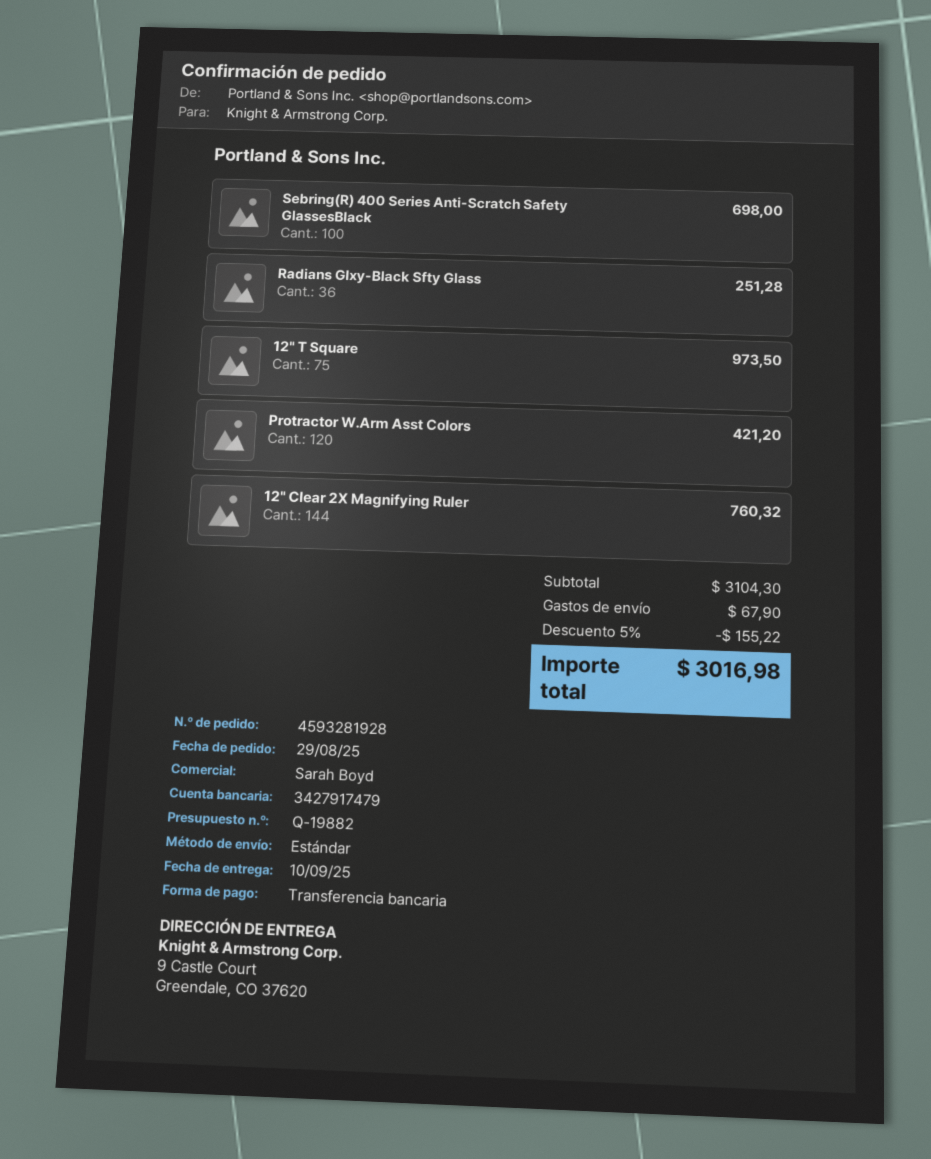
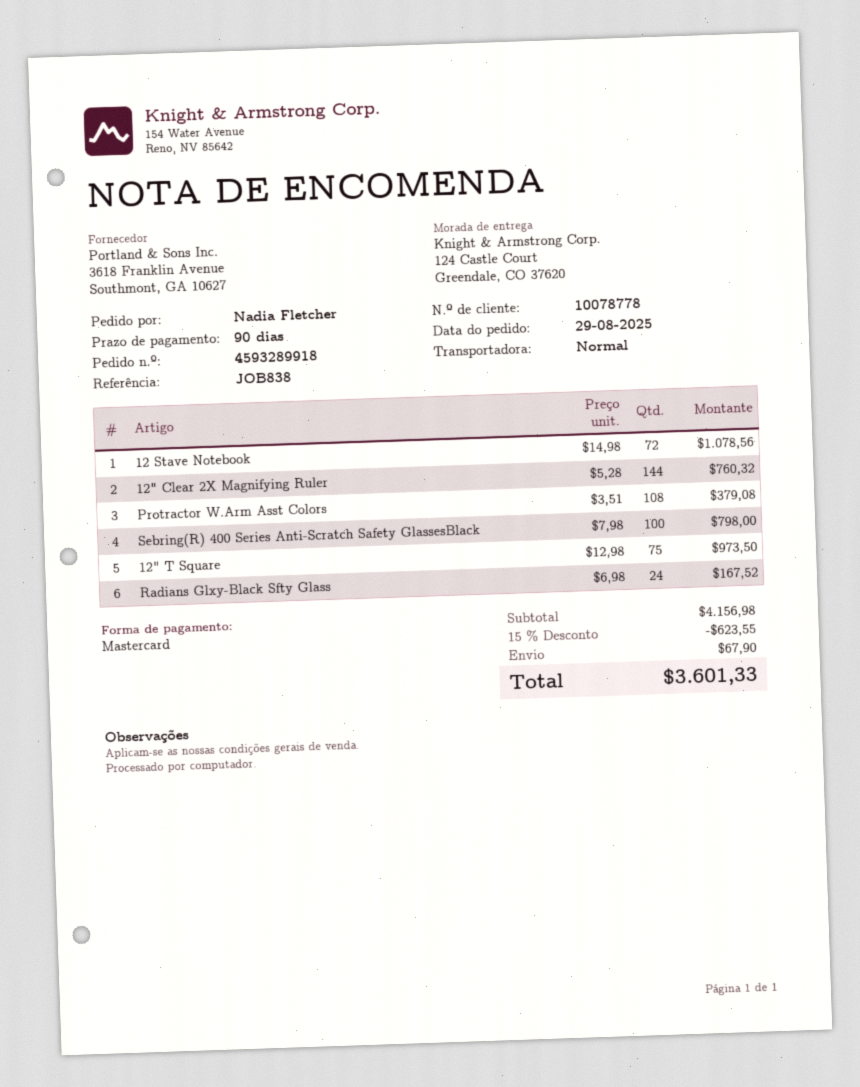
order number: 4593281928 -> 4593289918
payment method: bank transfer -> Mastercard
ship to: 9 Castle Court, Greendale, CO 37620 -> 124 Castle Court, Greendale, CO 37620
Sebring(R) 400 Series Anti-Scratch Safety GlassesBlack: 100 for 698.00 -> 100 for 798.00
Radians Glxy-Black Sfty Glass: 36 for 251.28 -> 24 for 167.52
Protractor W.Arm Asst Colors: 120 for 421.20 -> 108 for 379.08
12 Stave Notebook: none -> 72 for 1078.56
subtotal: 3104.30 -> 4156.98
discount: 5% = 155.22 -> 15% = 623.55
total: 3016.98 -> 3601.33

